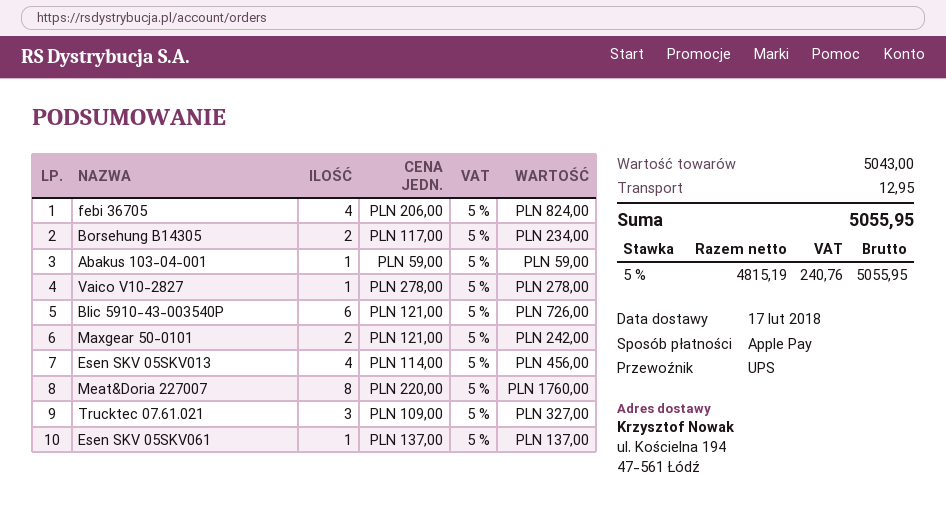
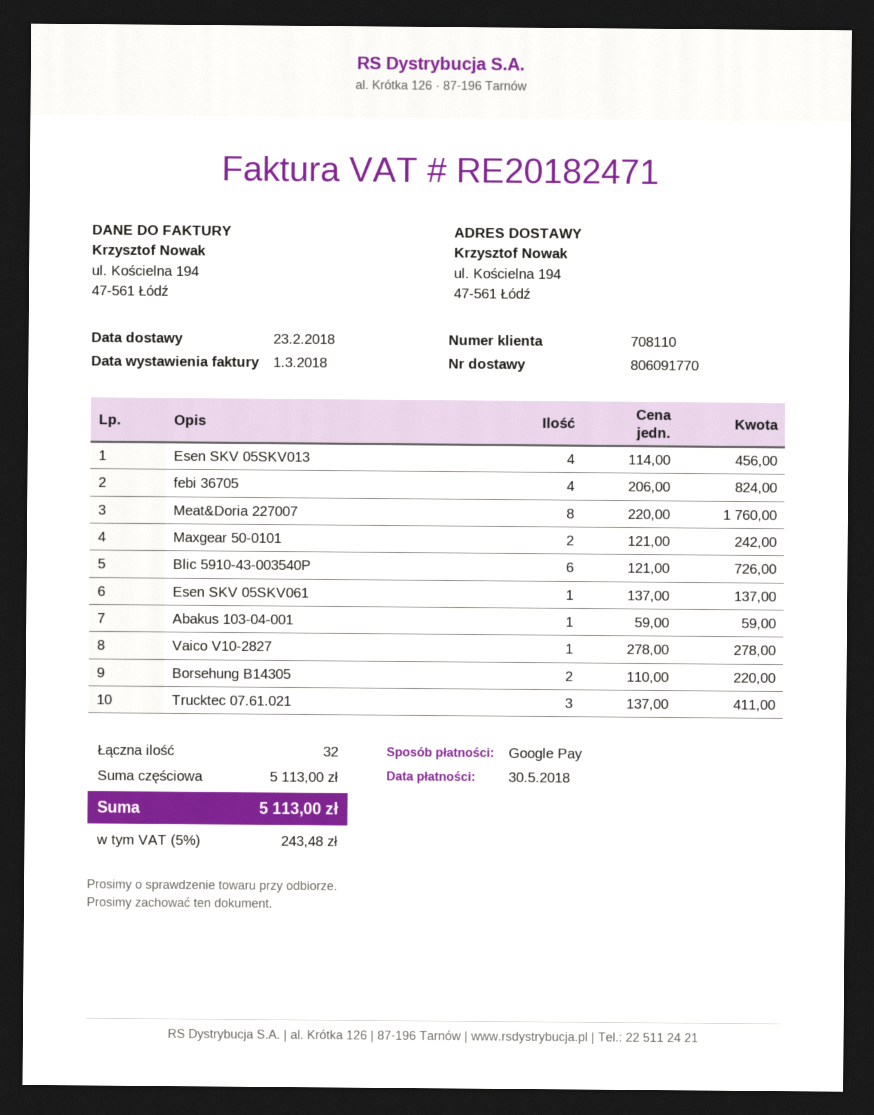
delivery date: 2018-02-17 -> 2018-02-23
payment method: Apple Pay -> Google Pay
Borsehung B14305: 2 x 117.00 = 234.00 -> 2 x 110.00 = 220.00
Trucktec 07.61.021: 3 x 109.00 = 327.00 -> 3 x 137.00 = 411.00
subtotal: 5043.00 -> 5113.00
shipping: 12.95 -> none
tax: 5% = 240.76 -> 5% = 243.48
total: 5055.95 -> 5113.00

